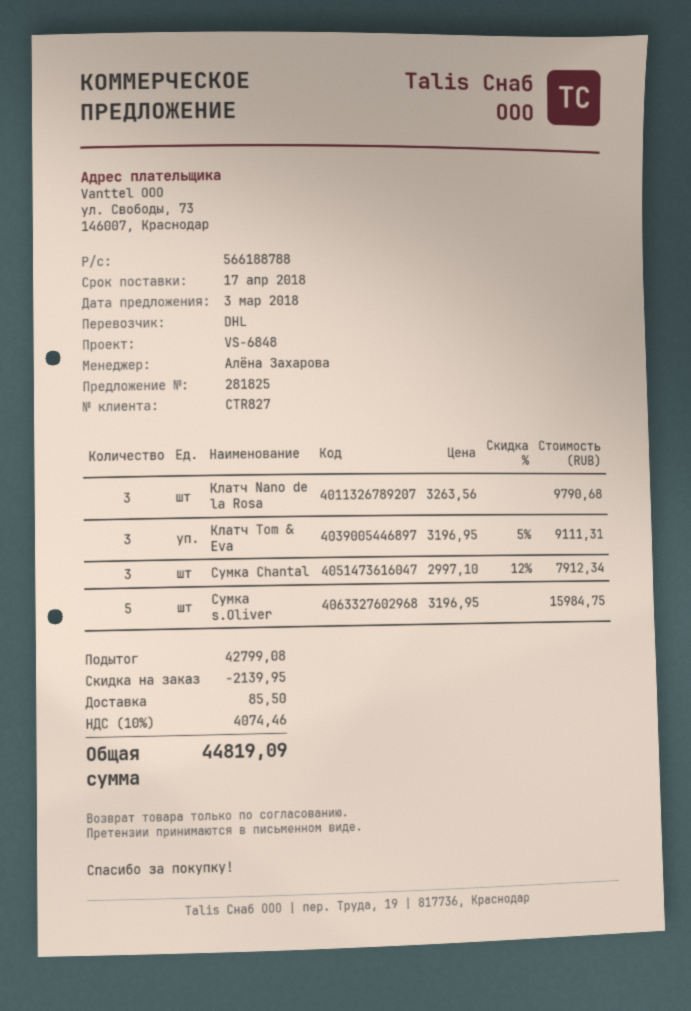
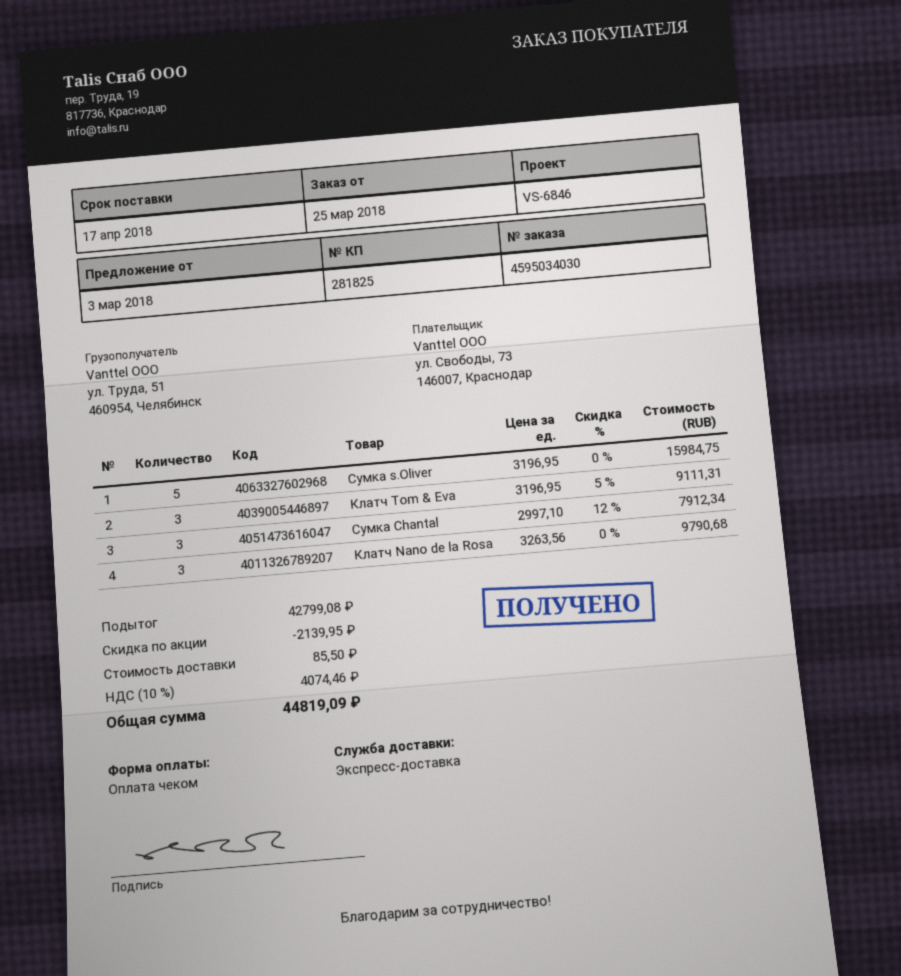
reference: VS-6848 -> VS-6846
shipping method: DHL -> express

